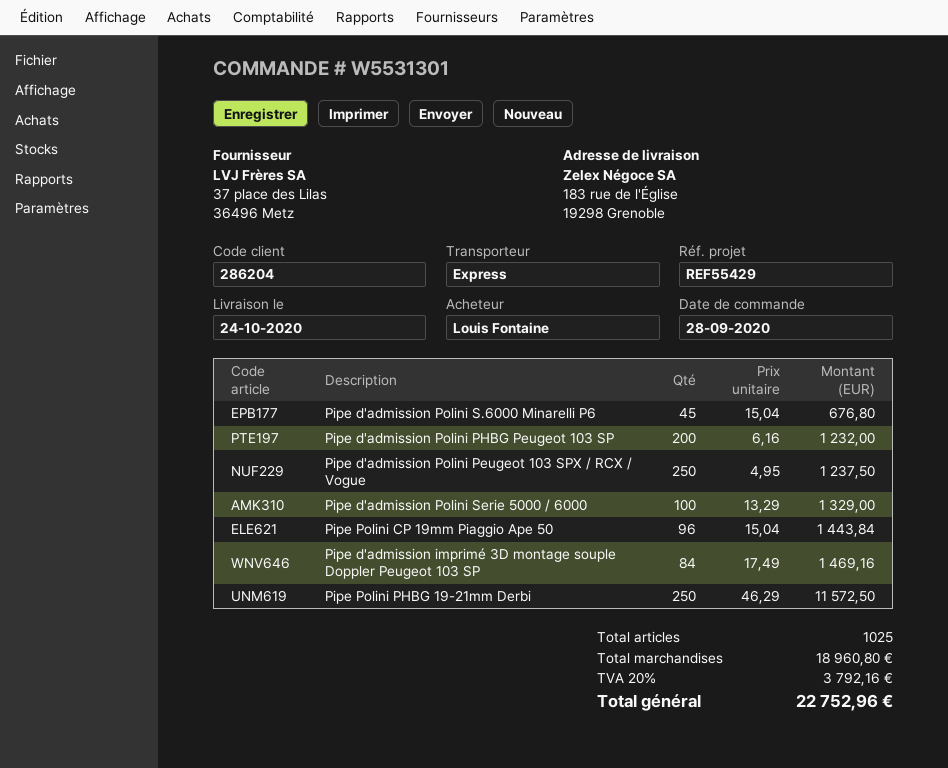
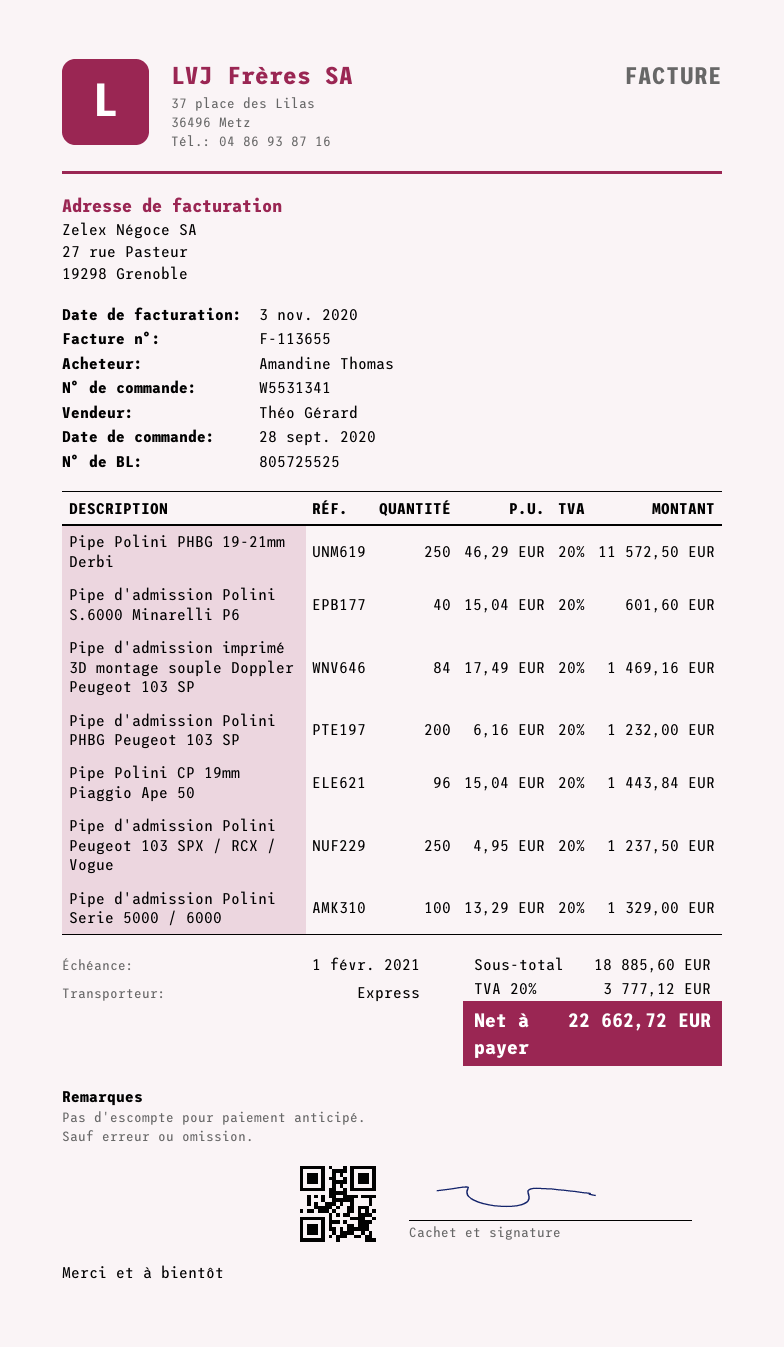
order number: W5531301 -> W5531341
ordered by: Louis Fontaine -> Amandine Thomas
Pipe d'admission Polini S.6000 Minarelli P6: 45 x 15.04 = 676.80 -> 40 x 15.04 = 601.60
subtotal: 18960.80 -> 18885.60
tax: 20% = 3792.16 -> 20% = 3777.12
total: 22752.96 -> 22662.72

